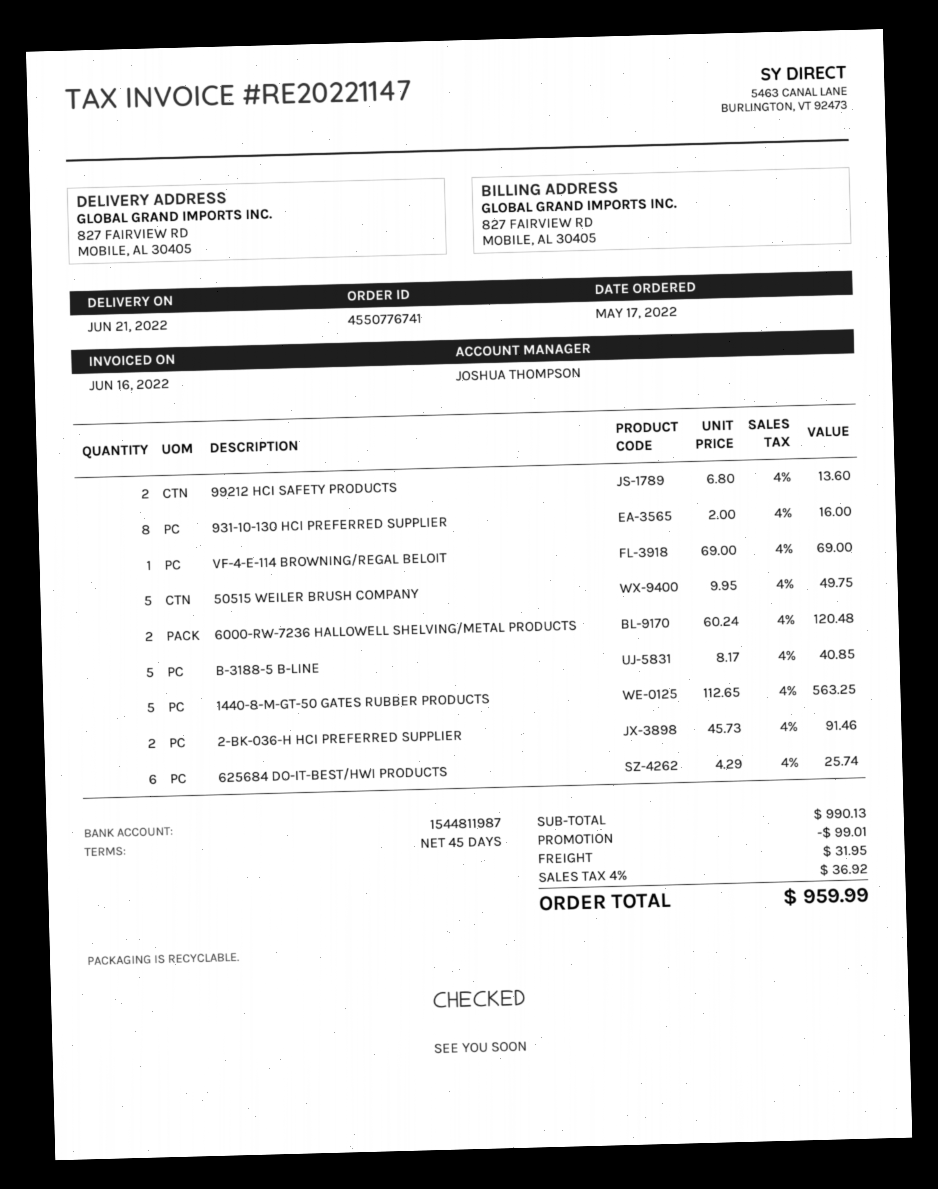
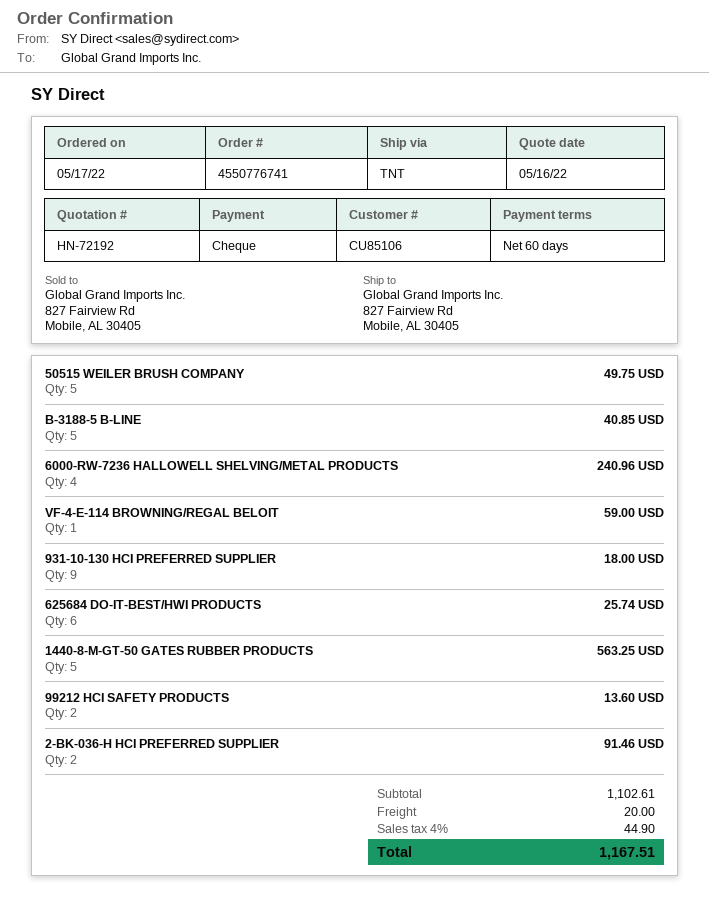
payment terms: 45 days -> 60 days
931-10-130 HCI PREFERRED SUPPLIER: 8 for 16.00 -> 9 for 18.00
VF-4-E-114 BROWNING/REGAL BELOIT: 1 for 69.00 -> 1 for 59.00
6000-RW-7236 HALLOWELL SHELVING/METAL PRODUCTS: 2 for 120.48 -> 4 for 240.96
subtotal: 990.13 -> 1102.61
discount: 99.01 -> none
shipping: 31.95 -> 20.00
tax: 4% = 36.92 -> 4% = 44.90
total: 959.99 -> 1167.51

